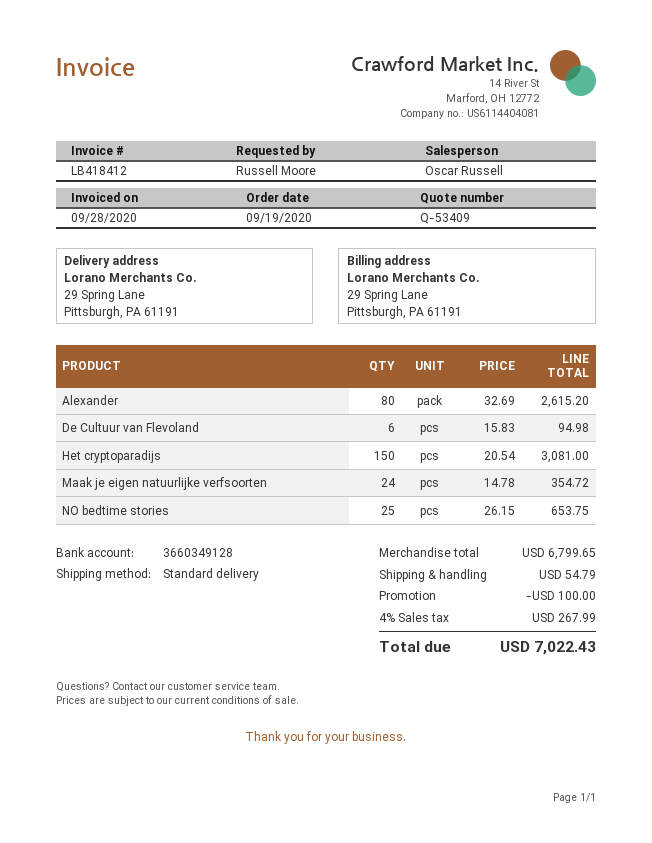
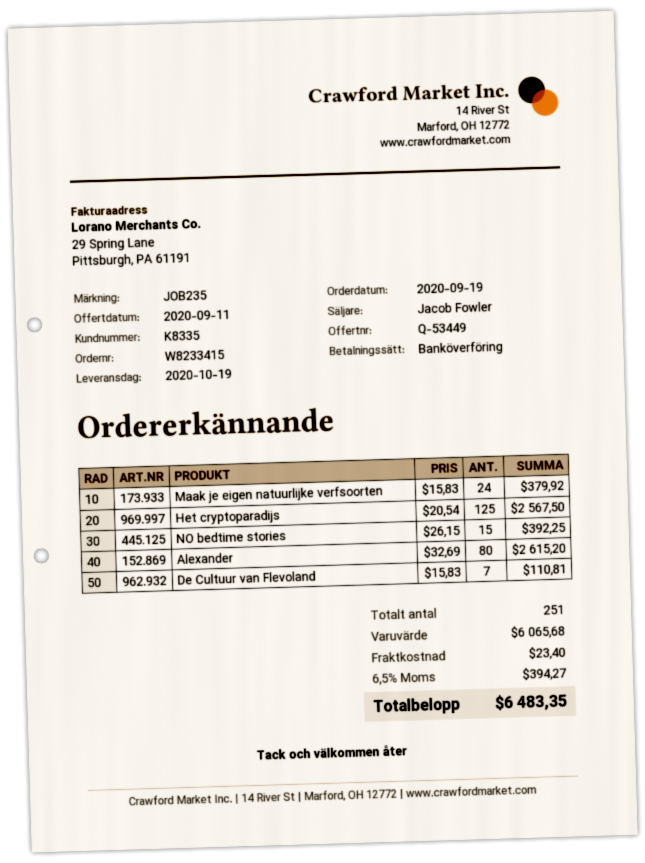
quote number: Q-53409 -> Q-53449
sales rep: Oscar Russell -> Jacob Fowler
De Cultuur van Flevoland: 6 x 15.83 = 94.98 -> 7 x 15.83 = 110.81
Het cryptoparadijs: 150 x 20.54 = 3081.00 -> 125 x 20.54 = 2567.50
Maak je eigen natuurlijke verfsoorten: 24 x 14.78 = 354.72 -> 24 x 15.83 = 379.92
NO bedtime stories: 25 x 26.15 = 653.75 -> 15 x 26.15 = 392.25
subtotal: 6799.65 -> 6065.68
discount: 100.00 -> none
shipping: 54.79 -> 23.40
tax: 4% = 267.99 -> 6.5% = 394.27
total: 7022.43 -> 6483.35

